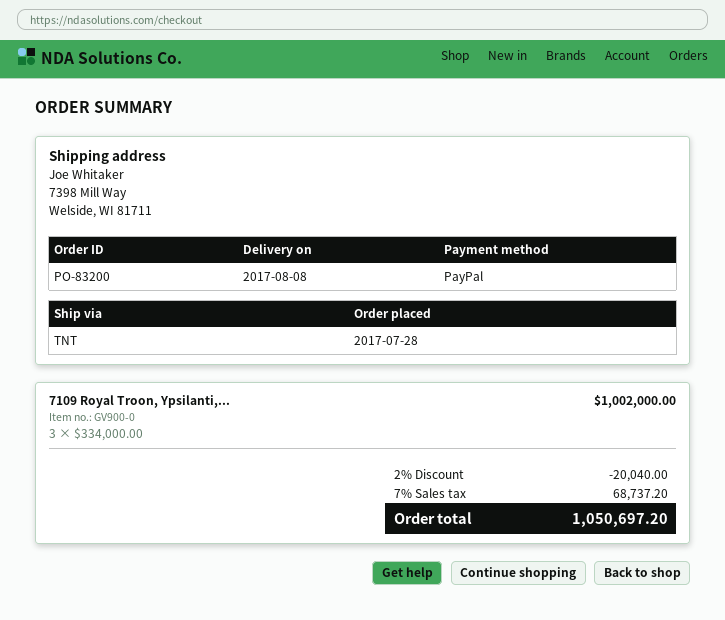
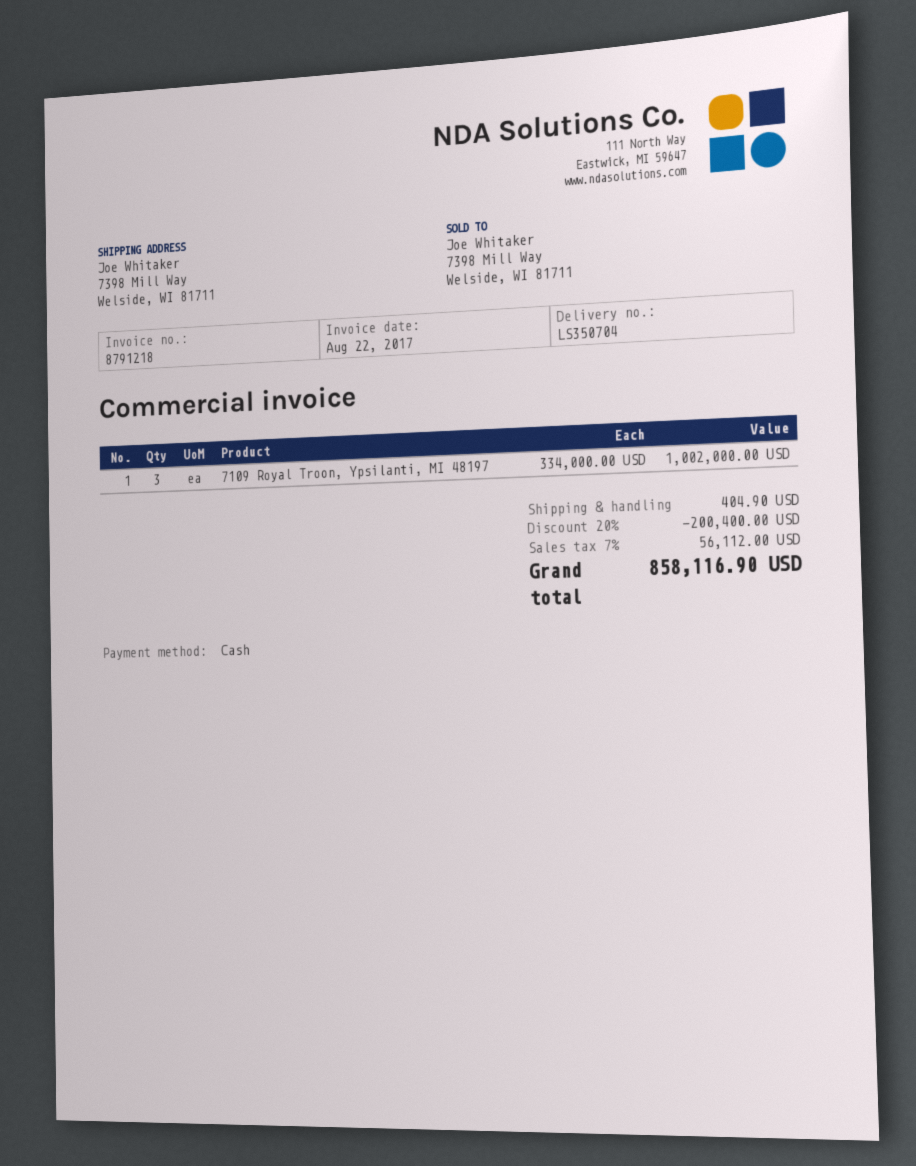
payment method: PayPal -> cash
discount: 2% = 20040.00 -> 20% = 200400.00
shipping: none -> 404.90
tax: 7% = 68737.20 -> 7% = 56112.00
total: 1050697.20 -> 858116.90

